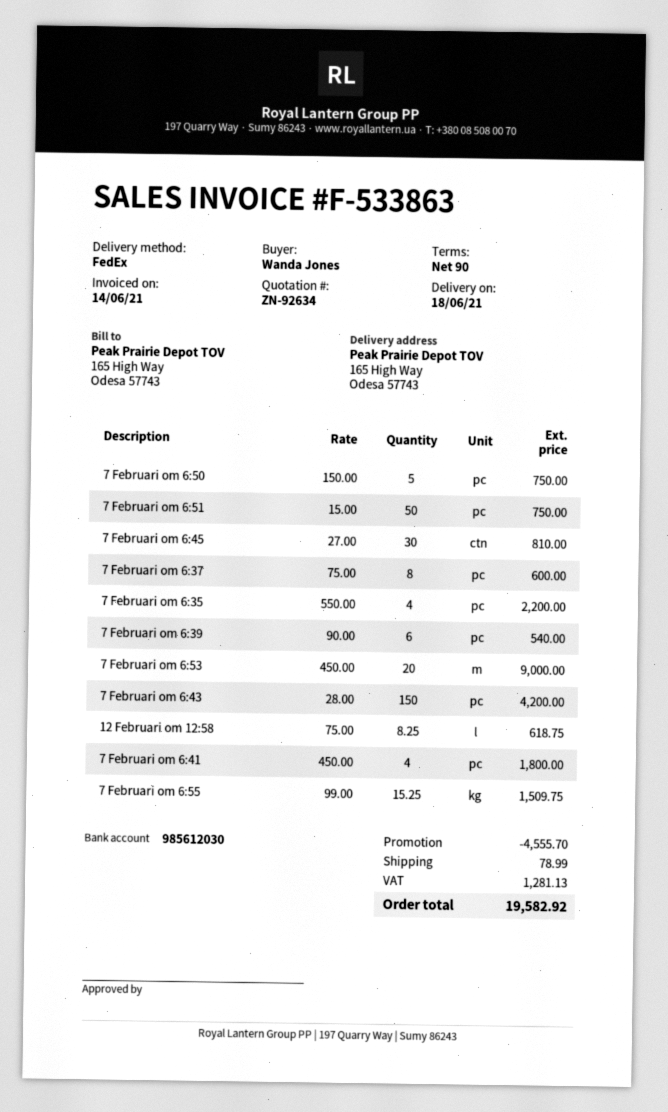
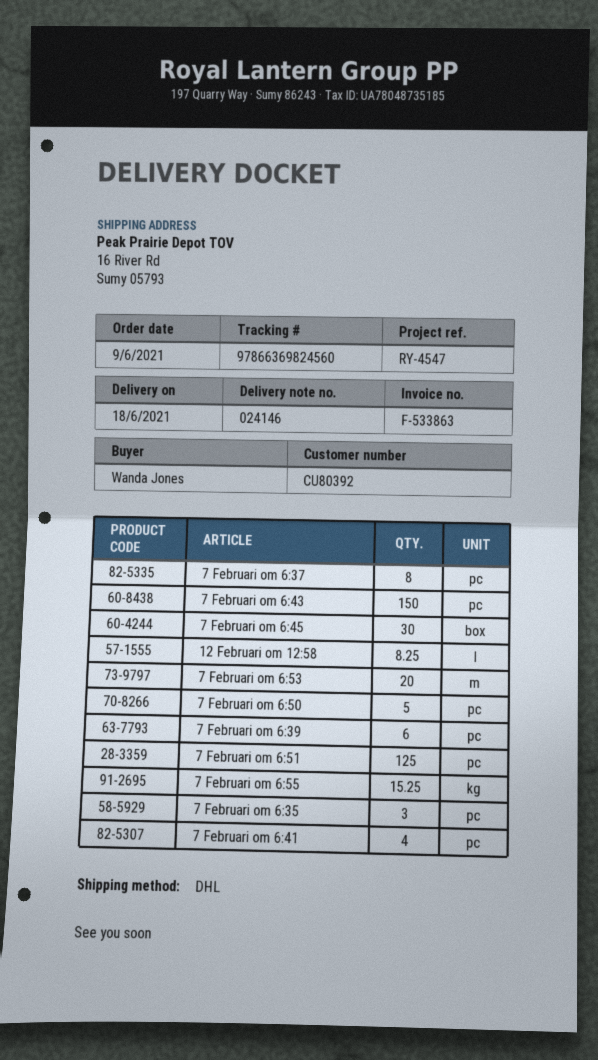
shipping method: FedEx -> DHL
ship to: 165 High Way, Odesa 57743 -> 16 River Rd, Sumy 05793
7 Februari om 6:51: 50 -> 125
7 Februari om 6:35: 4 -> 3

